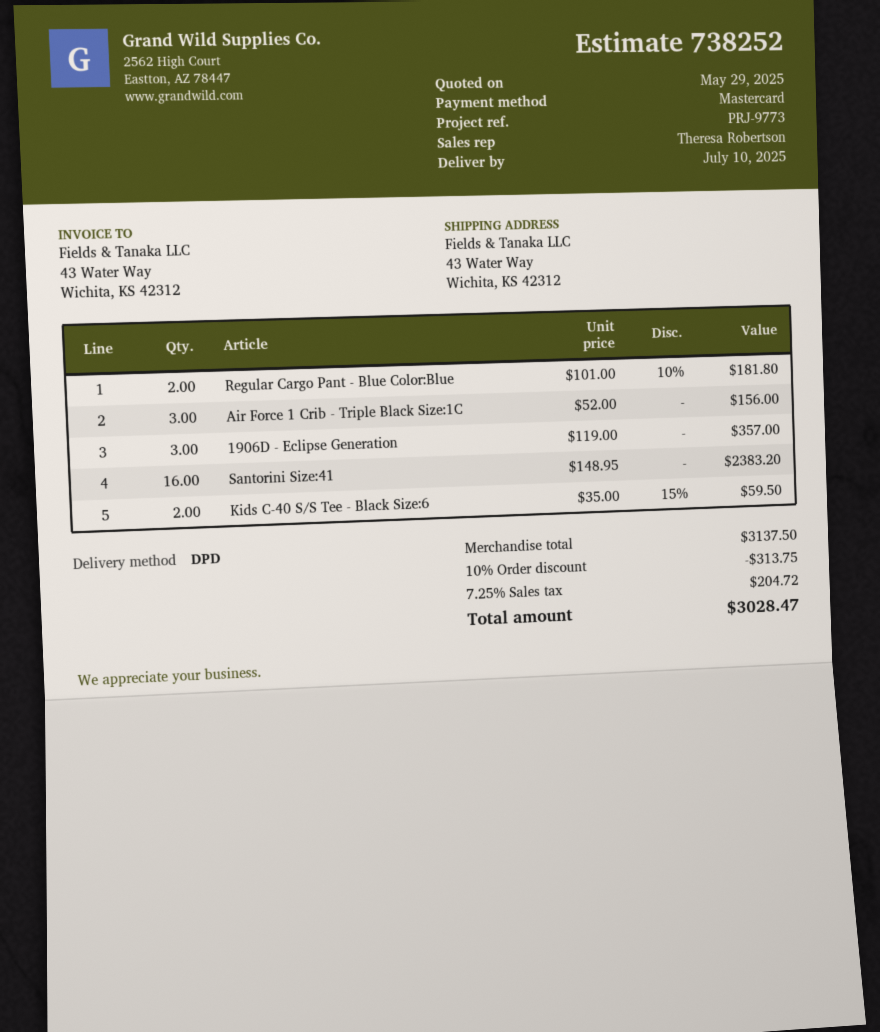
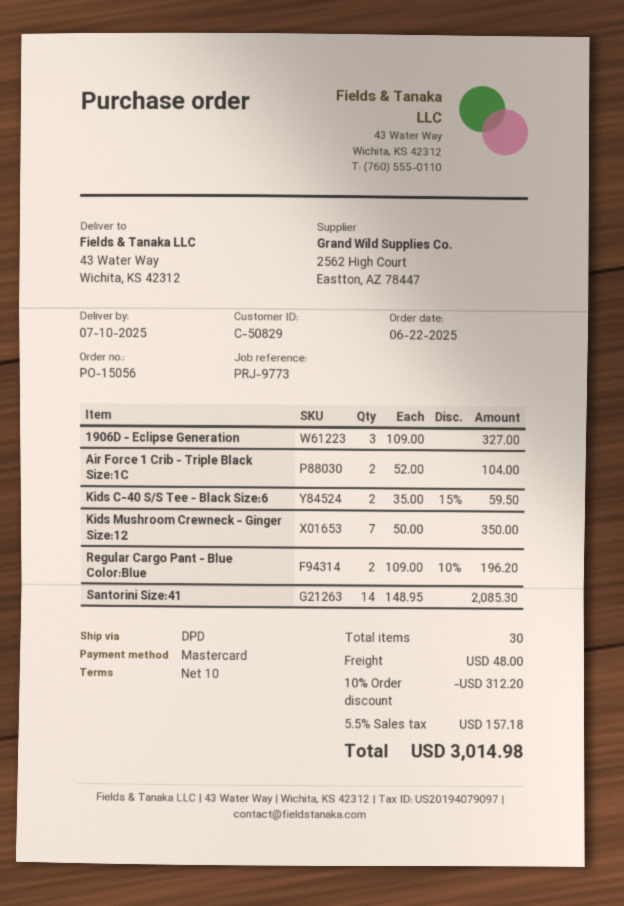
Regular Cargo Pant - Blue Color:Blue: 2 x 101.00 - 10% = 181.80 -> 2 x 109.00 - 10% = 196.20
Air Force 1 Crib - Triple Black Size:1C: 3 x 52.00 = 156.00 -> 2 x 52.00 = 104.00
1906D - Eclipse Generation: 3 x 119.00 = 357.00 -> 3 x 109.00 = 327.00
Santorini Size:41: 16 x 148.95 = 2383.20 -> 14 x 148.95 = 2085.30
Kids Mushroom Crewneck - Ginger Size:12: none -> 7 x 50.00 = 350.00
discount: 10% = 313.75 -> 10% = 312.20
shipping: none -> 48.00
tax: 7.25% = 204.72 -> 5.5% = 157.18
total: 3028.47 -> 3014.98

